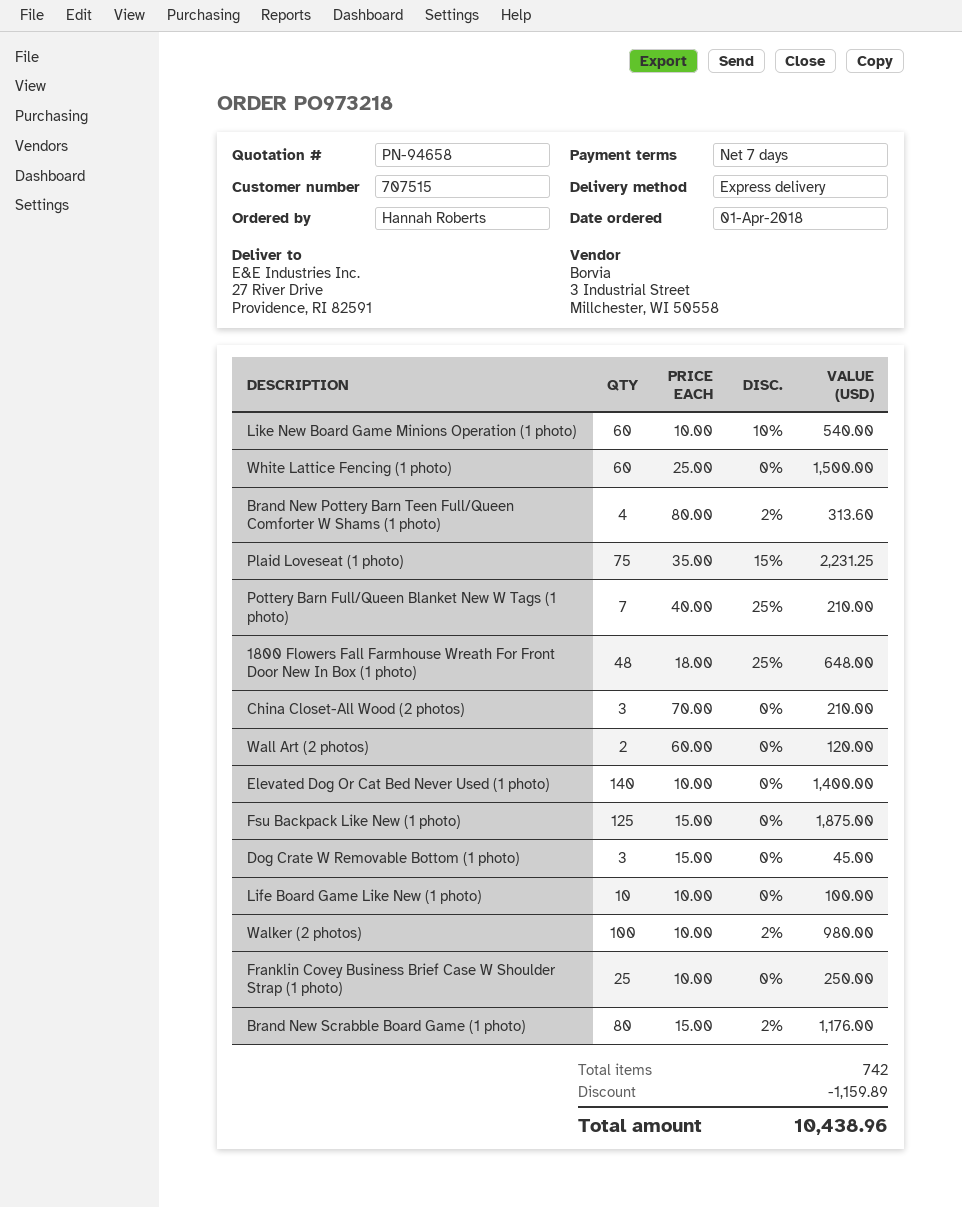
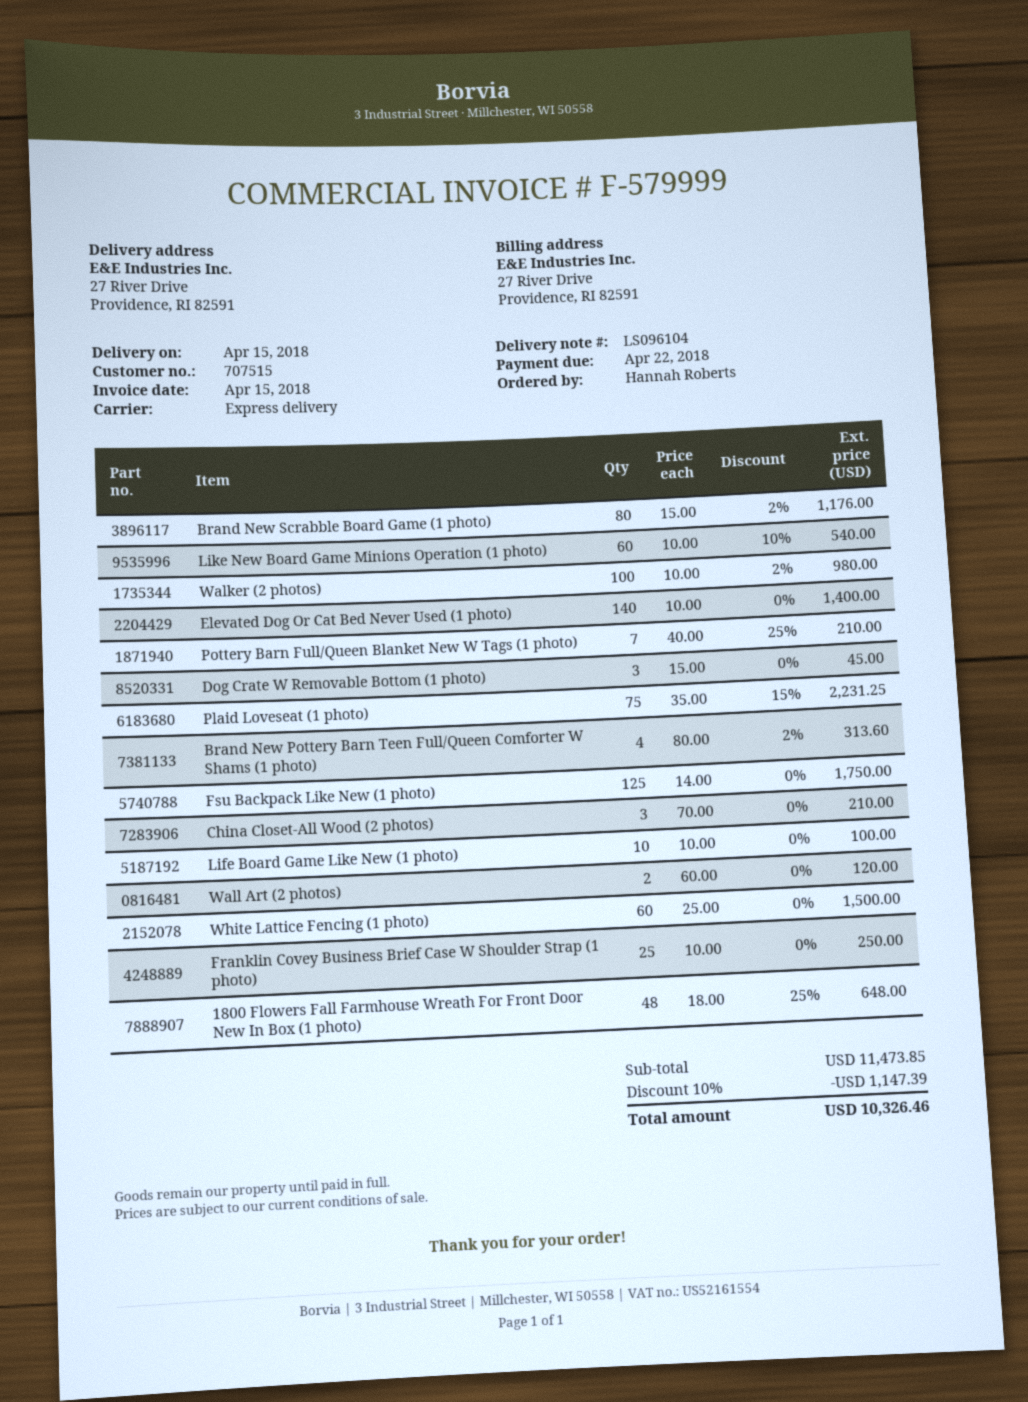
Fsu Backpack Like New (1 photo): 125 x 15.00 = 1875.00 -> 125 x 14.00 = 1750.00
discount: 1159.89 -> 1147.39
total: 10438.96 -> 10326.46

